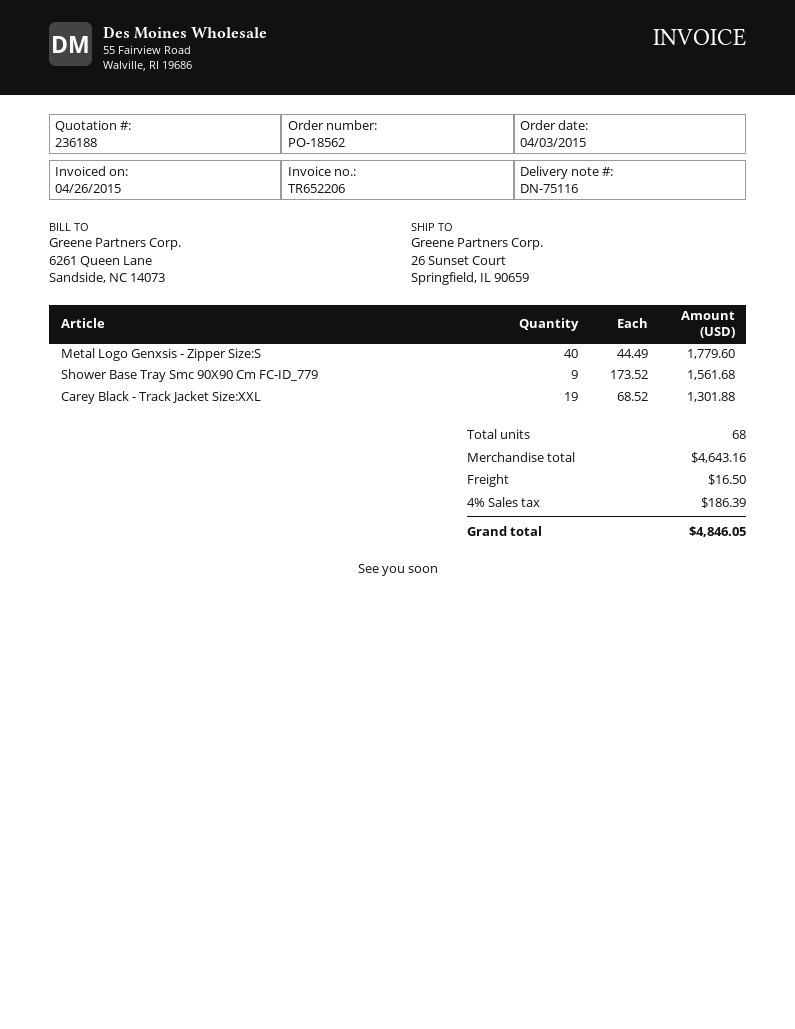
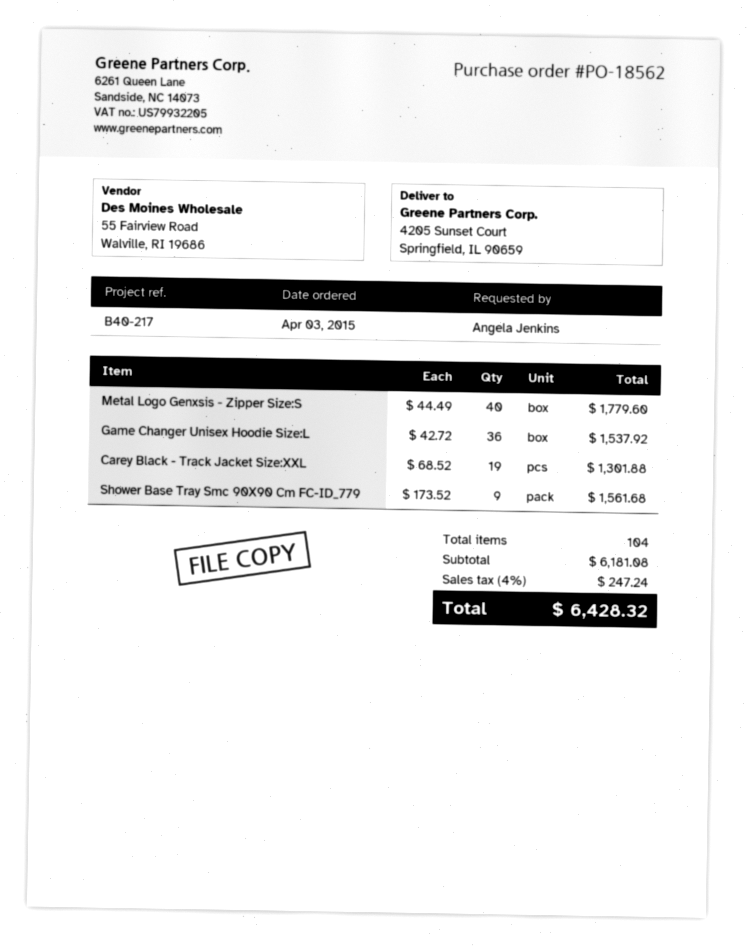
ship to: 26 Sunset Court, Springfield, IL 90659 -> 4205 Sunset Court, Springfield, IL 90659
Game Changer Unisex Hoodie Size:L: none -> 36 x 42.72 = 1537.92
total quantity: 68 -> 104
subtotal: 4643.16 -> 6181.08
shipping: 16.50 -> none
tax: 4% = 186.39 -> 4% = 247.24
total: 4846.05 -> 6428.32

